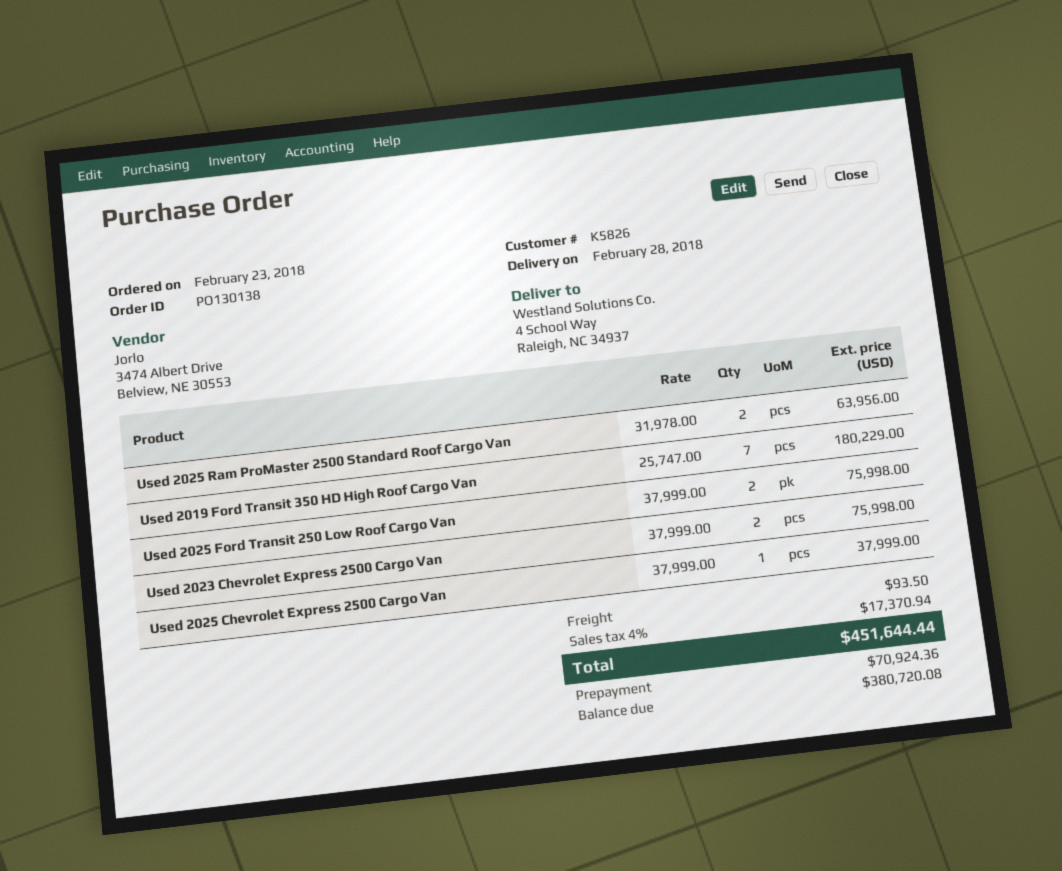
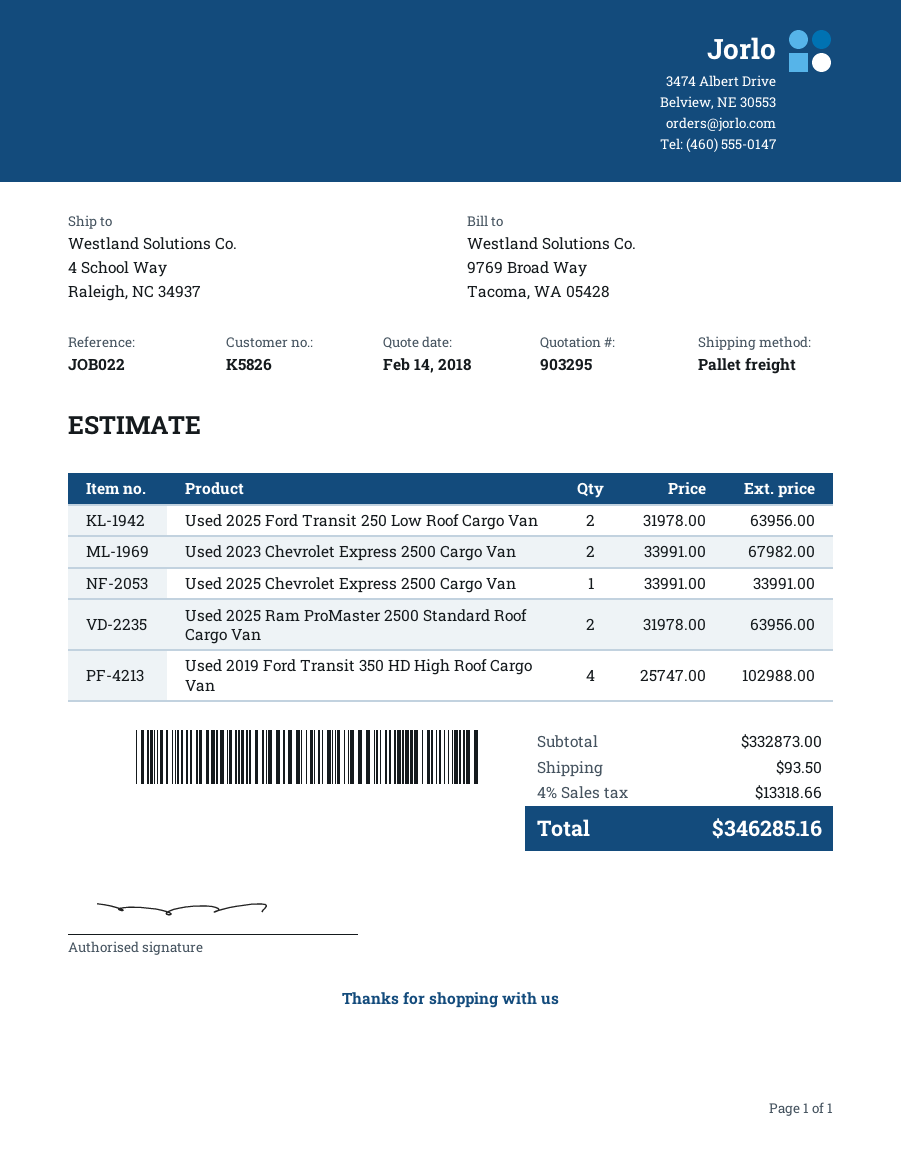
Used 2019 Ford Transit 350 HD High Roof Cargo Van: 7 x 25747.00 = 180229.00 -> 4 x 25747.00 = 102988.00
Used 2025 Ford Transit 250 Low Roof Cargo Van: 2 x 37999.00 = 75998.00 -> 2 x 31978.00 = 63956.00
Used 2023 Chevrolet Express 2500 Cargo Van: 2 x 37999.00 = 75998.00 -> 2 x 33991.00 = 67982.00
Used 2025 Chevrolet Express 2500 Cargo Van: 1 x 37999.00 = 37999.00 -> 1 x 33991.00 = 33991.00
tax: 4% = 17370.94 -> 4% = 13318.66
total: 451644.44 -> 346285.16

